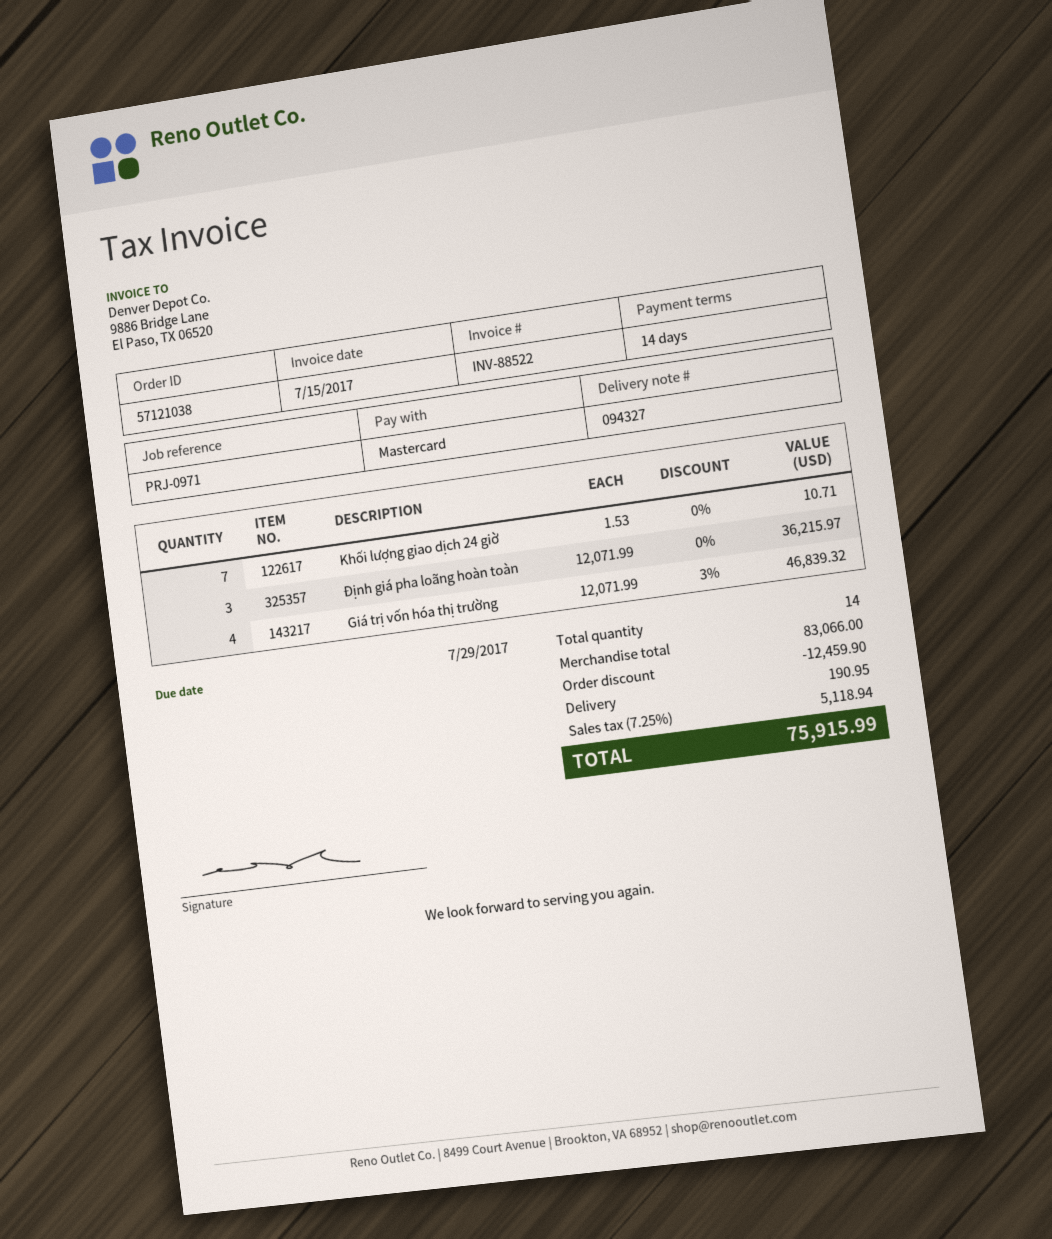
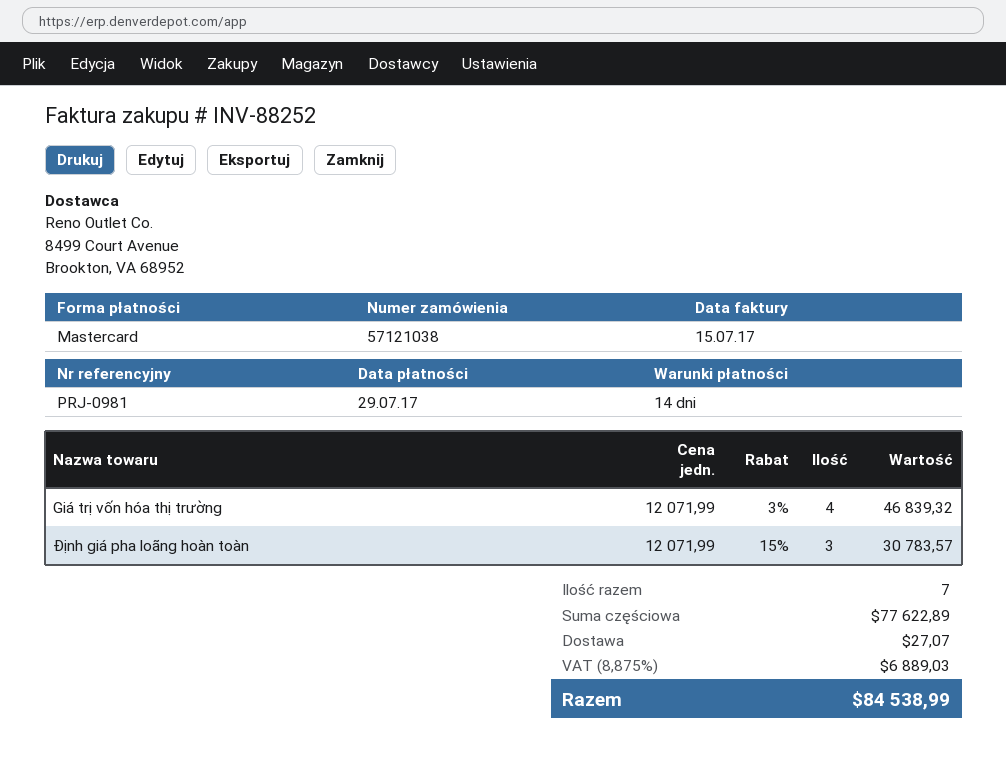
invoice number: INV-88522 -> INV-88252
reference: PRJ-0971 -> PRJ-0981
Khối lượng giao dịch 24 giờ: 7 x 1.53 = 10.71 -> none
Định giá pha loãng hoàn toàn: 3 x 12071.99 = 36215.97 -> 3 x 12071.99 - 15% = 30783.57
total quantity: 14 -> 7
subtotal: 83066.00 -> 77622.89
discount: 12459.90 -> none
shipping: 190.95 -> 27.07
tax: 7.25% = 5118.94 -> 8.875% = 6889.03
total: 75915.99 -> 84538.99

